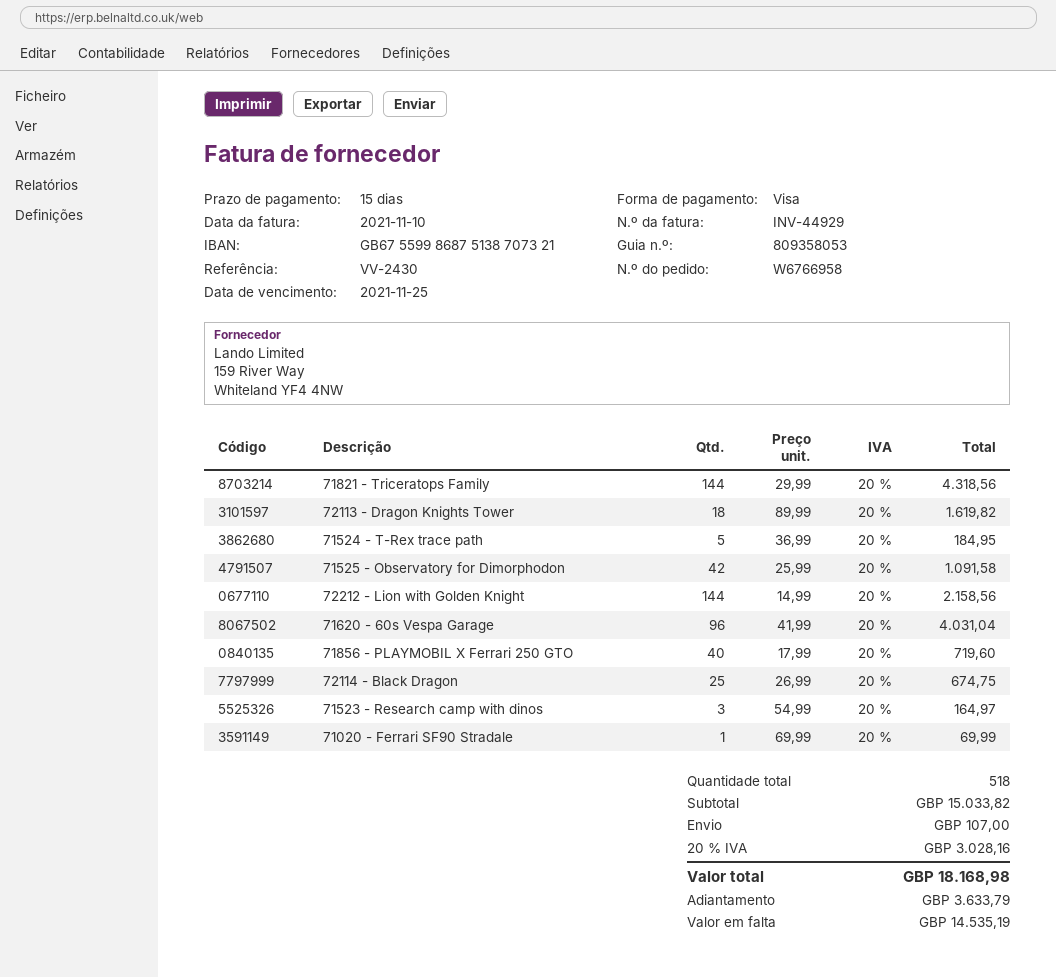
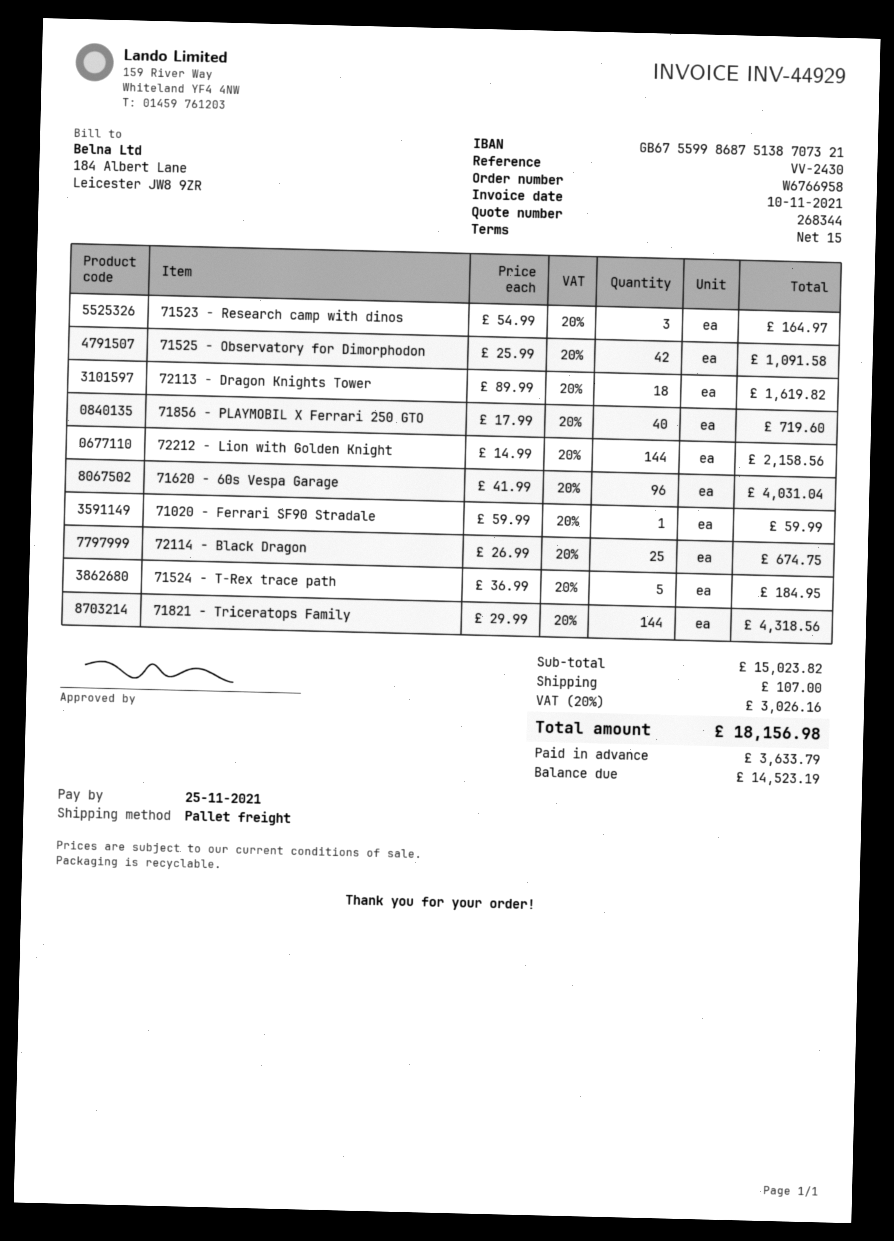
71020 - Ferrari SF90 Stradale: 1 x 69.99 = 69.99 -> 1 x 59.99 = 59.99
subtotal: 15033.82 -> 15023.82
tax: 20% = 3028.16 -> 20% = 3026.16
total: 18168.98 -> 18156.98
balance: 14535.19 -> 14523.19

